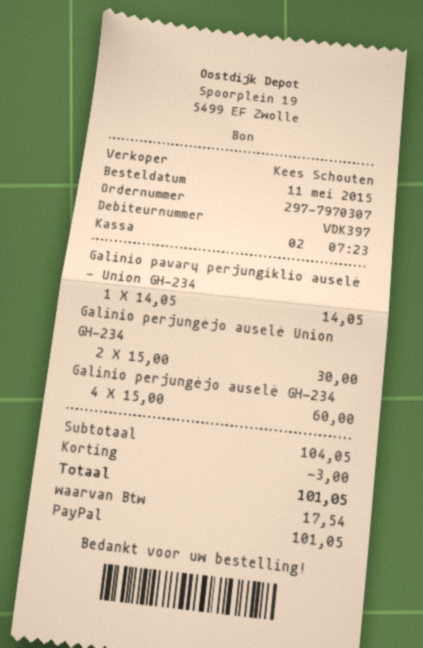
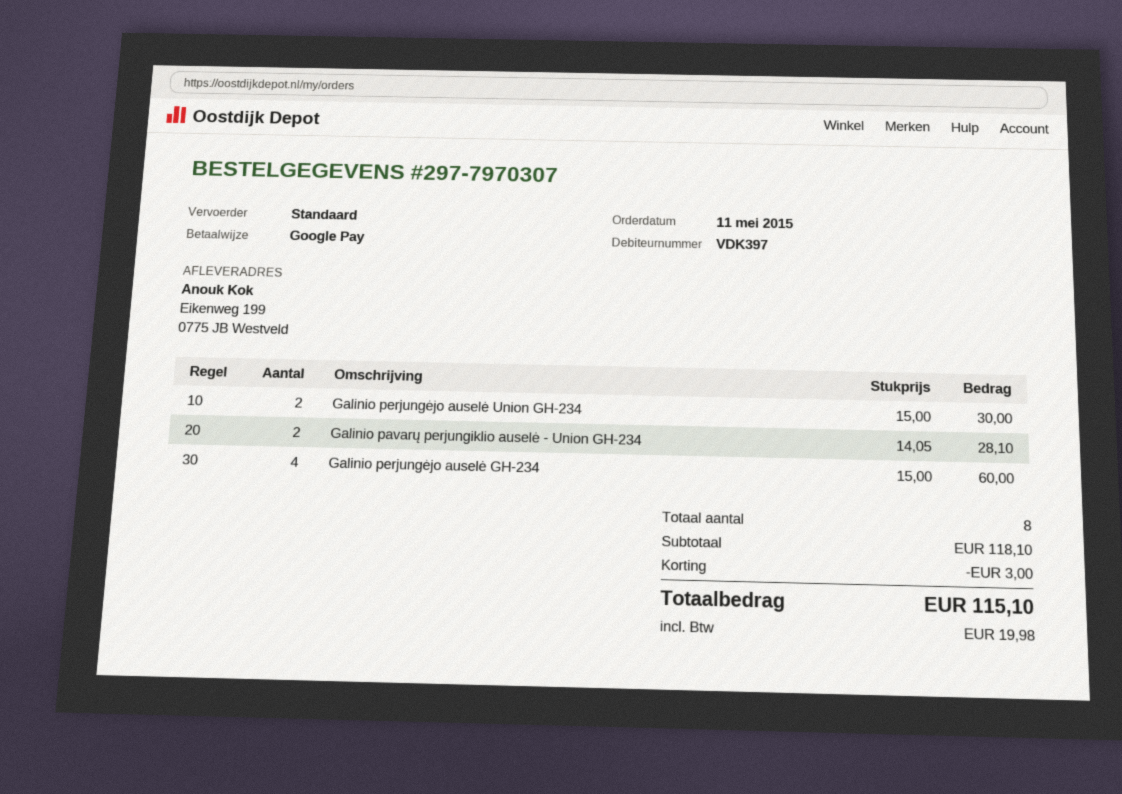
payment method: PayPal -> Google Pay
Galinio pavarų perjungiklio auselė - Union GH-234: 1 x 14.05 = 14.05 -> 2 x 14.05 = 28.10
subtotal: 104.05 -> 118.10
tax: 17.54 -> 19.98
total: 101.05 -> 115.10

